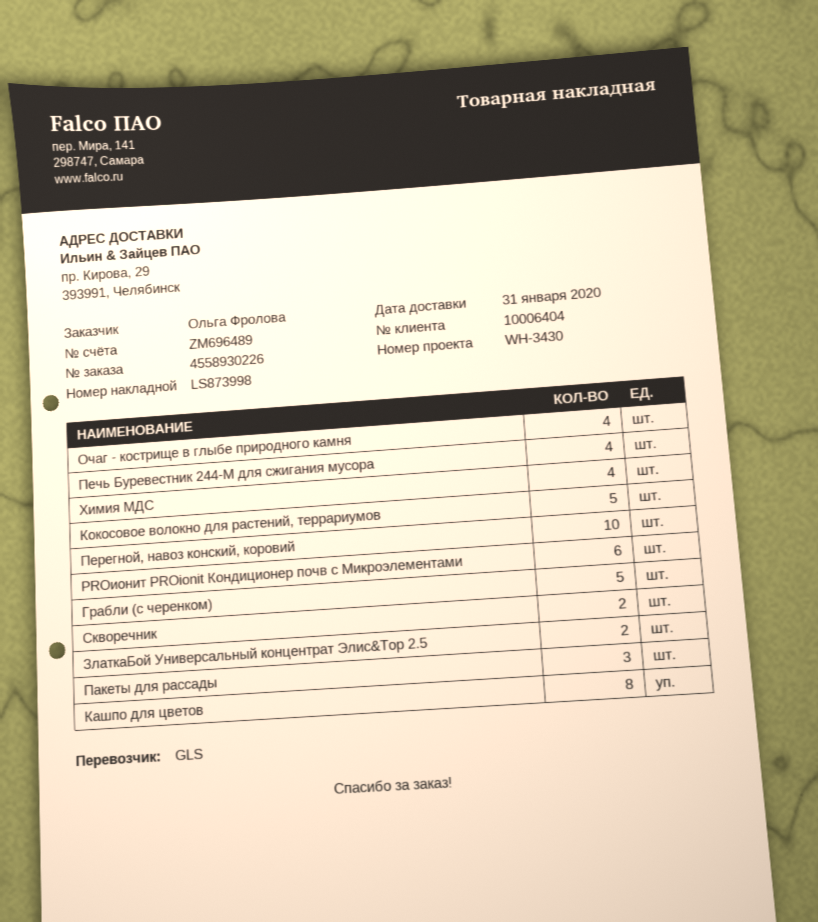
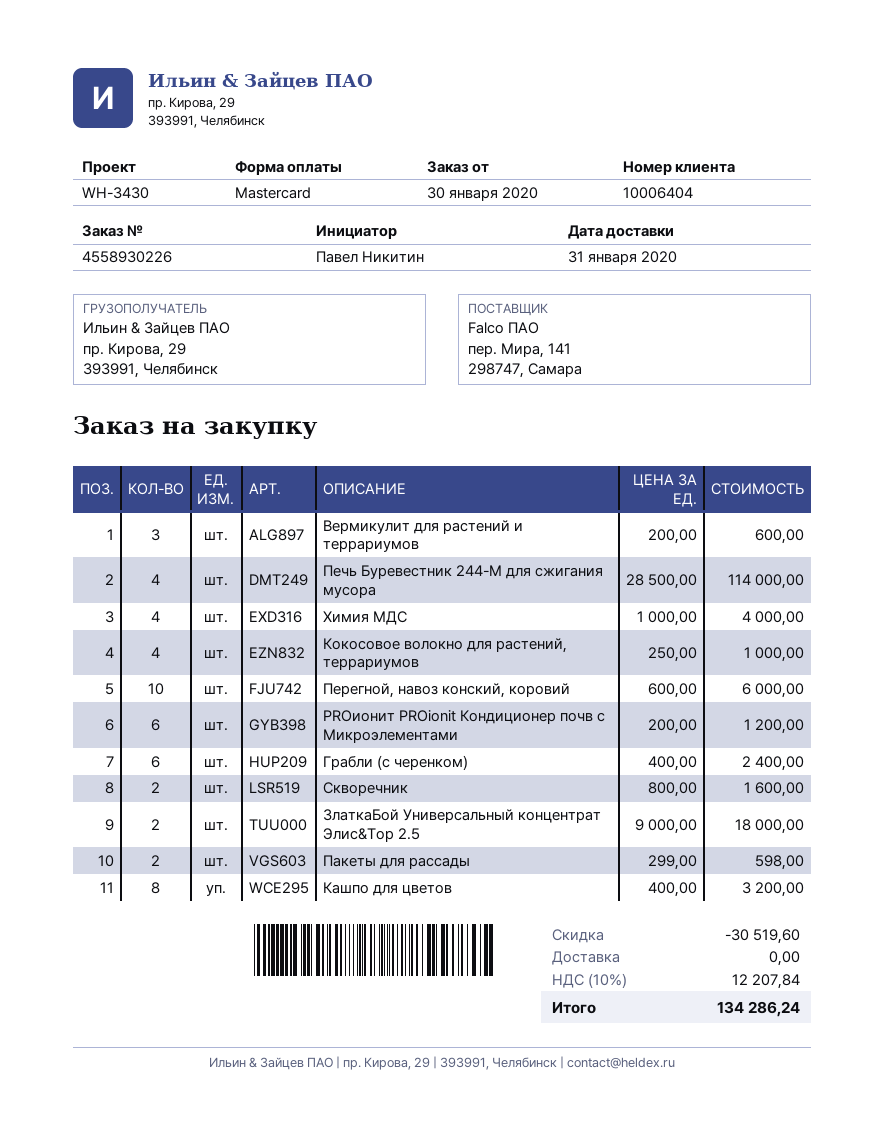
ordered by: Ольга Фролова -> Павел Никитин
Очаг - кострище в глыбе природного камня: 4 -> none
Кокосовое волокно для растений, террариумов: 5 -> 4
Грабли (с черенком): 5 -> 6
Пакеты для рассады: 3 -> 2
Вермикулит для растений и террариумов: none -> 3

